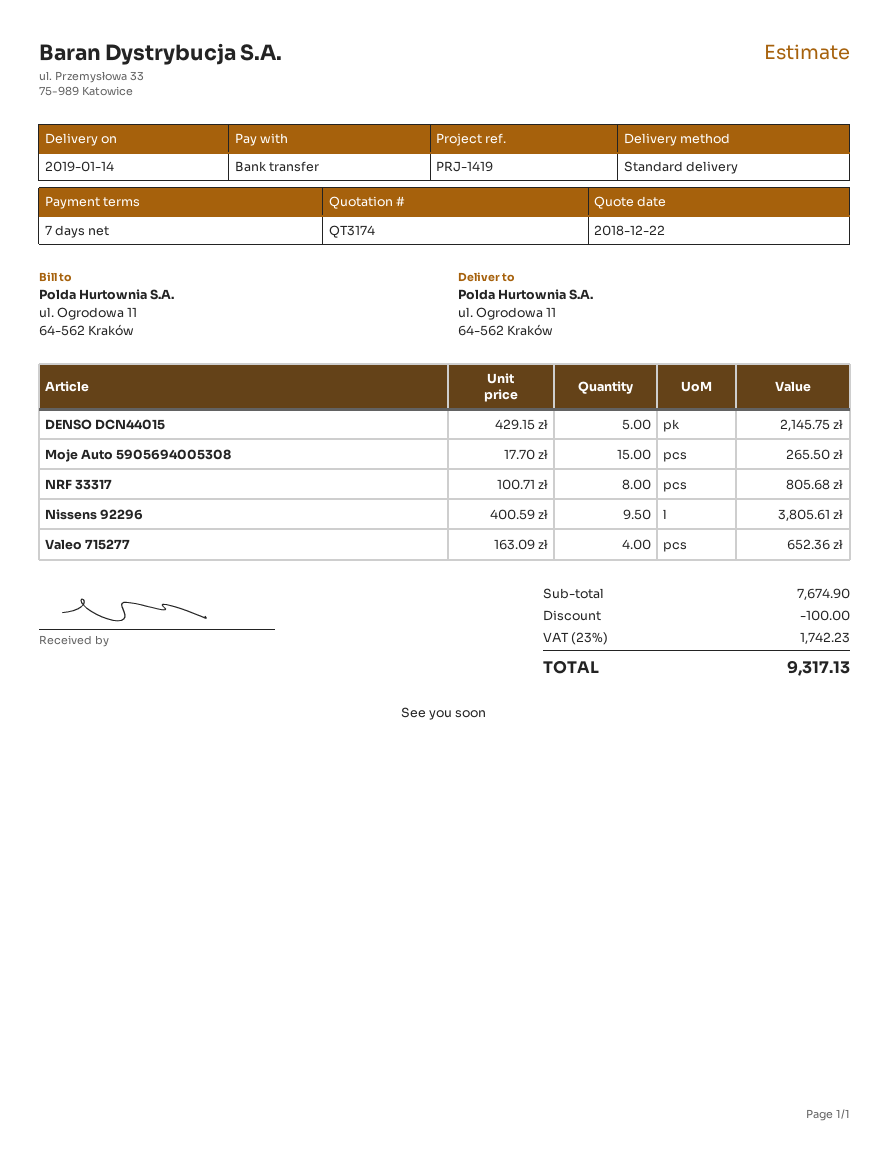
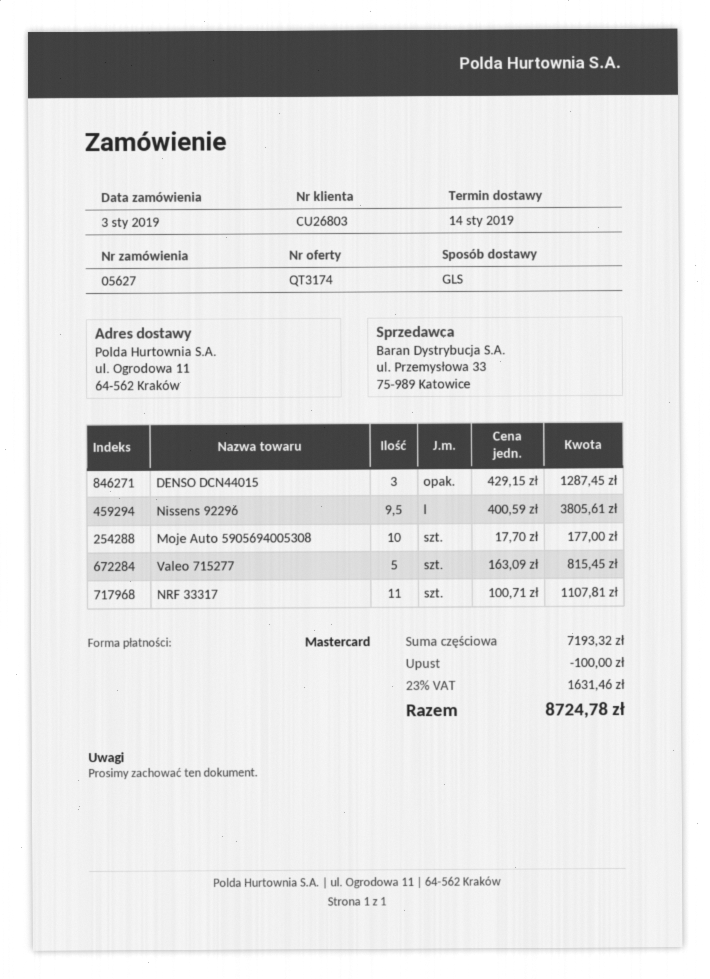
payment method: bank transfer -> Mastercard
shipping method: standard -> GLS
DENSO DCN44015: 5 x 429.15 = 2145.75 -> 3 x 429.15 = 1287.45
Moje Auto 5905694005308: 15 x 17.70 = 265.50 -> 10 x 17.70 = 177.00
NRF 33317: 8 x 100.71 = 805.68 -> 11 x 100.71 = 1107.81
Valeo 715277: 4 x 163.09 = 652.36 -> 5 x 163.09 = 815.45
subtotal: 7674.90 -> 7193.32
tax: 23% = 1742.23 -> 23% = 1631.46
total: 9317.13 -> 8724.78

